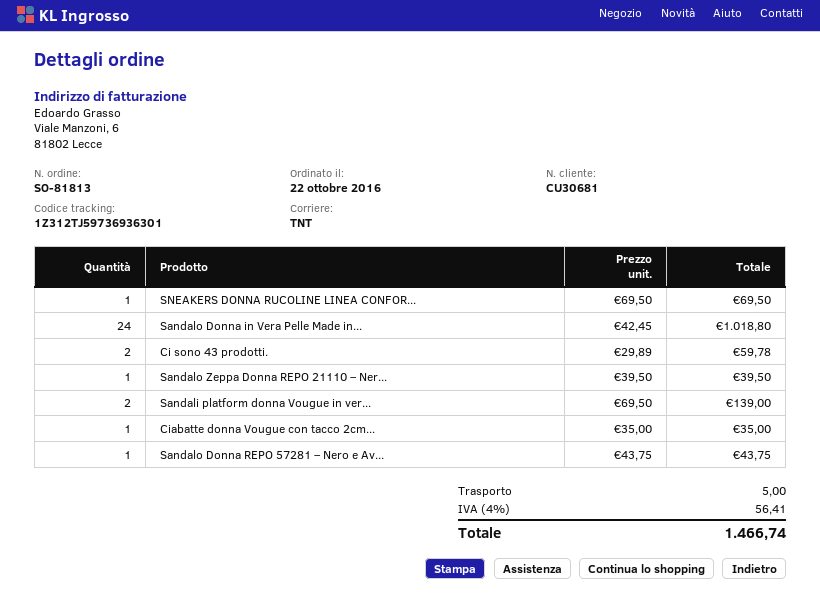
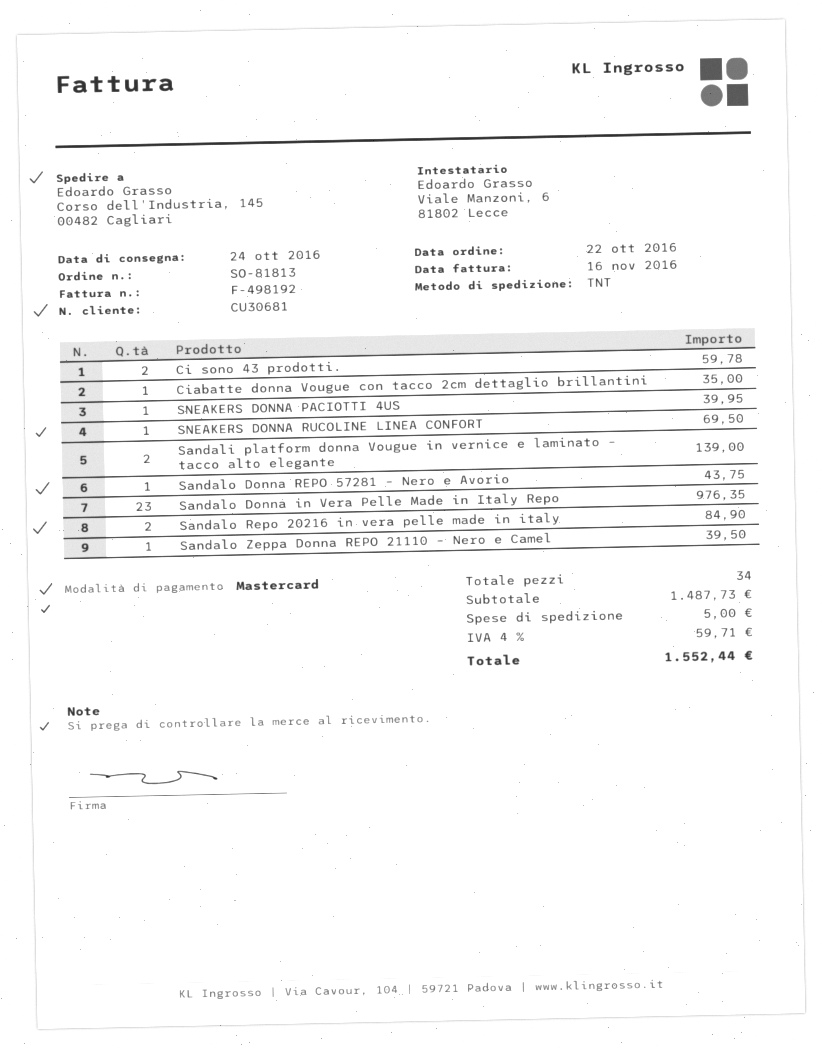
Sandalo Donna in Vera Pelle Made in...: 24 for 1018.80 -> 23 for 976.35
SNEAKERS DONNA PACIOTTI 4US: none -> 1 for 39.95
Sandalo Repo 20216 in vera pelle made in italy: none -> 2 for 84.90
tax: 4% = 56.41 -> 4% = 59.71
total: 1466.74 -> 1552.44

